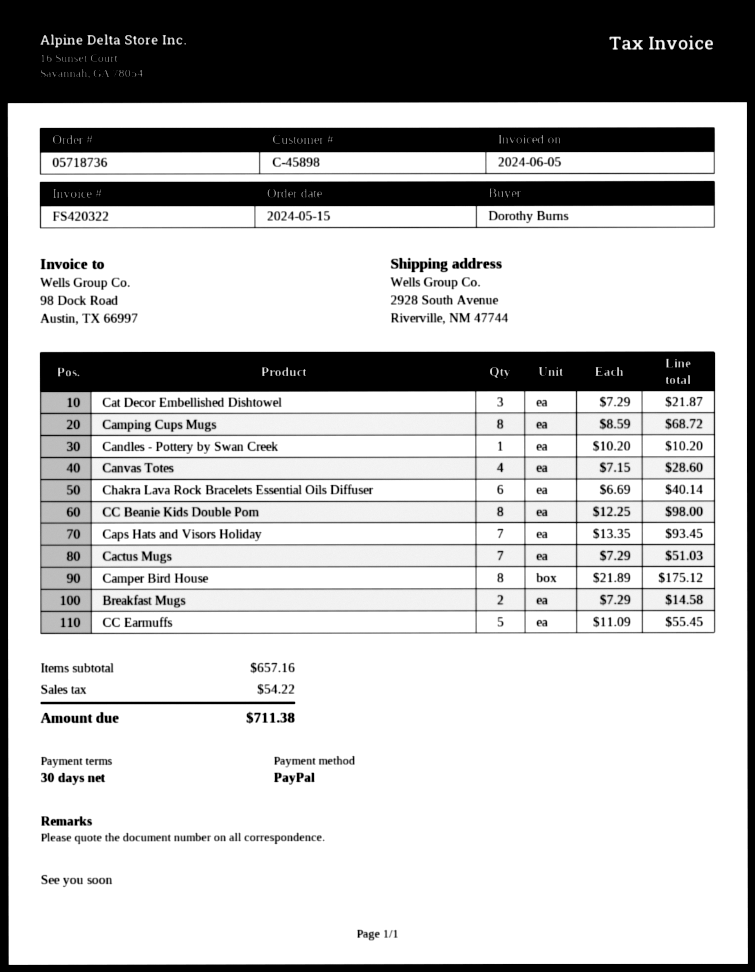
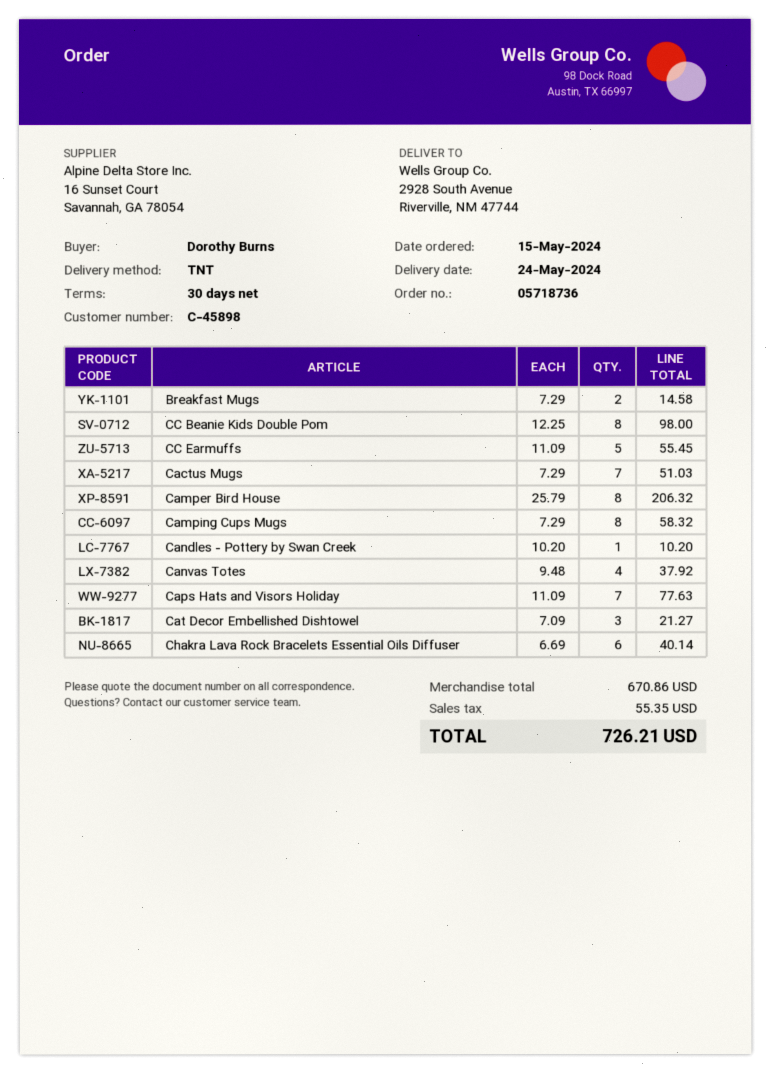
Cat Decor Embellished Dishtowel: 3 x 7.29 = 21.87 -> 3 x 7.09 = 21.27
Camping Cups Mugs: 8 x 8.59 = 68.72 -> 8 x 7.29 = 58.32
Canvas Totes: 4 x 7.15 = 28.60 -> 4 x 9.48 = 37.92
Caps Hats and Visors Holiday: 7 x 13.35 = 93.45 -> 7 x 11.09 = 77.63
Camper Bird House: 8 x 21.89 = 175.12 -> 8 x 25.79 = 206.32
subtotal: 657.16 -> 670.86
tax: 54.22 -> 55.35
total: 711.38 -> 726.21

